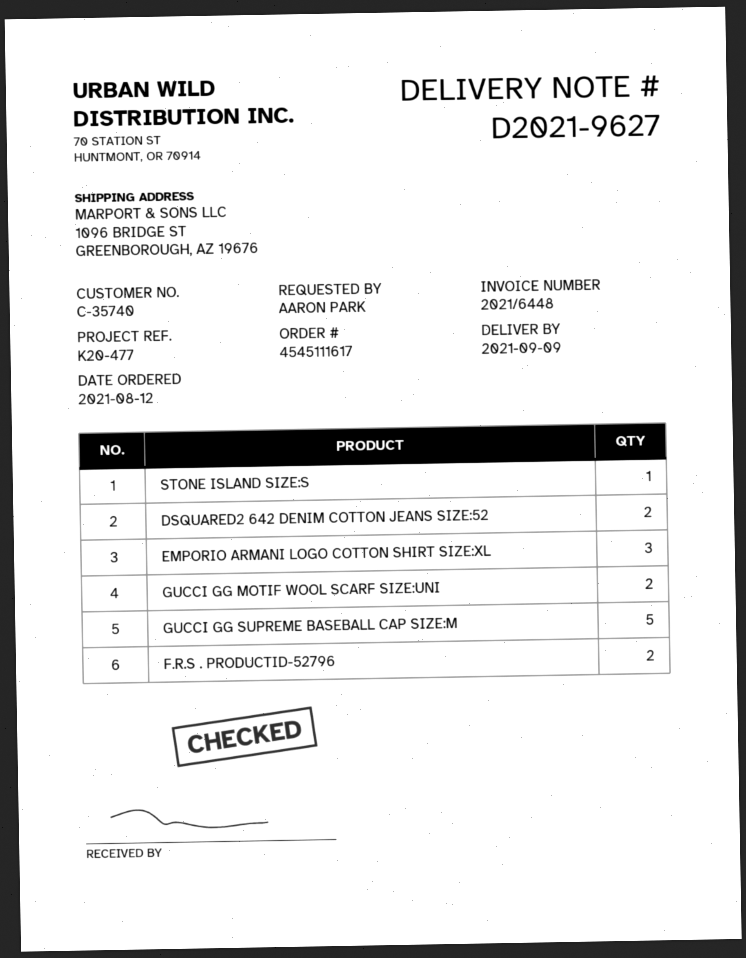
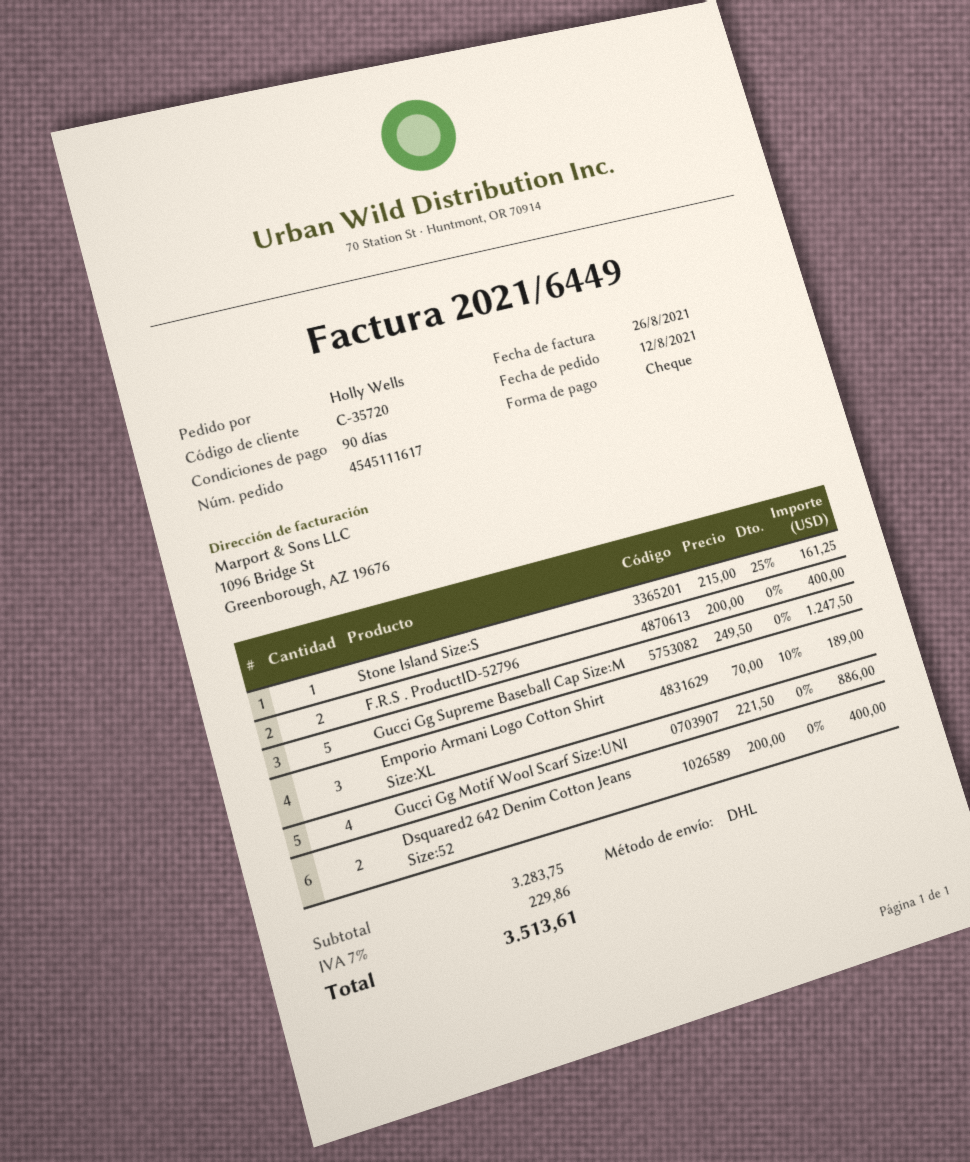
invoice number: 2021/6448 -> 2021/6449
customer number: C-35740 -> C-35720
ordered by: AARON PARK -> Holly Wells
GUCCI GG MOTIF WOOL SCARF SIZE:UNI: 2 -> 4

